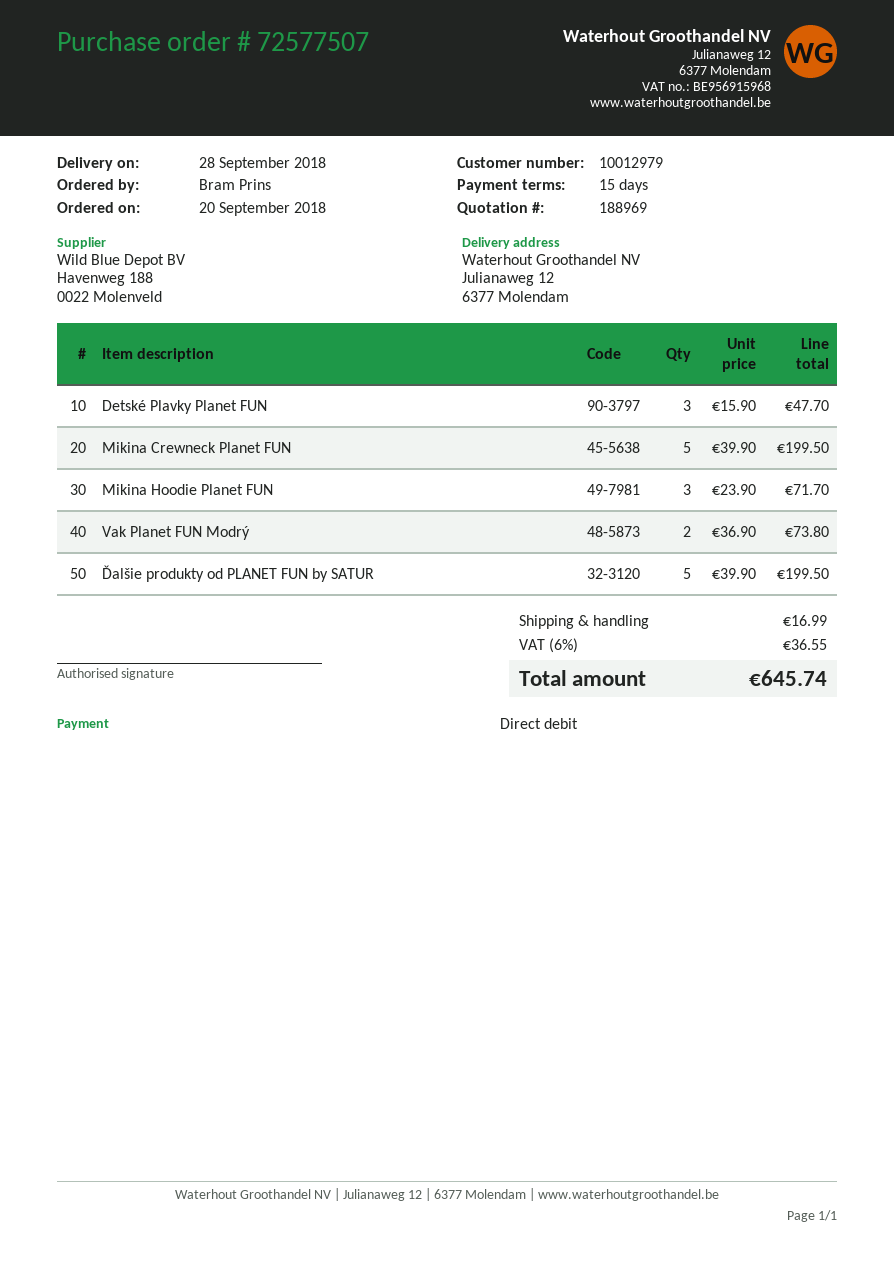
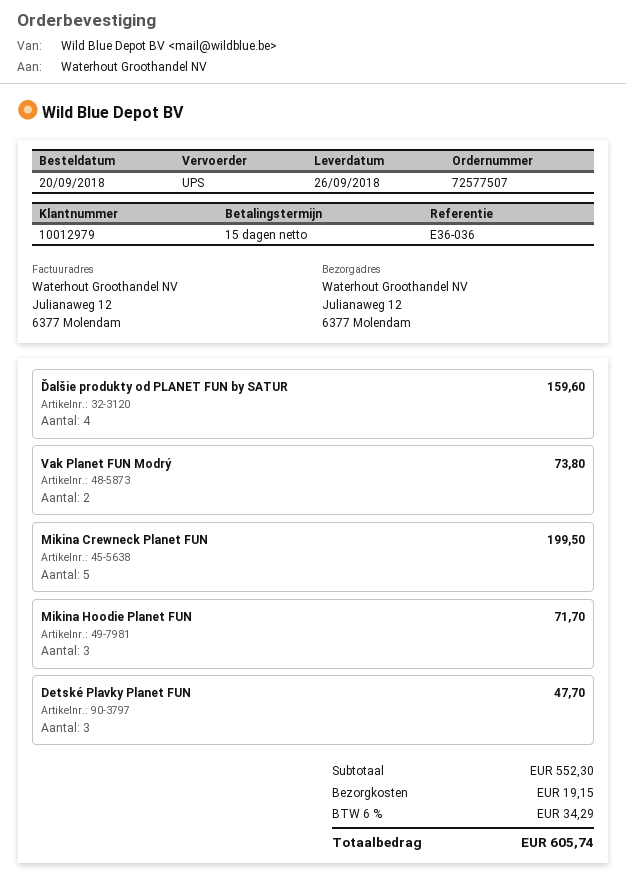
delivery date: 2018-09-28 -> 2018-09-26
Ďalšie produkty od PLANET FUN by SATUR: 5 for 199.50 -> 4 for 159.60
shipping: 16.99 -> 19.15
tax: 6% = 36.55 -> 6% = 34.29
total: 645.74 -> 605.74

